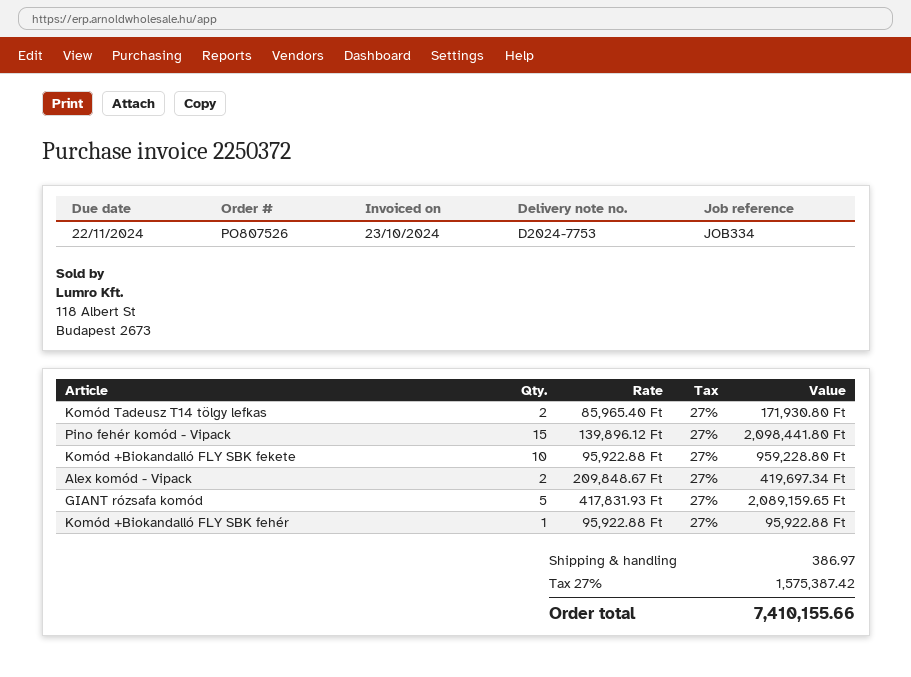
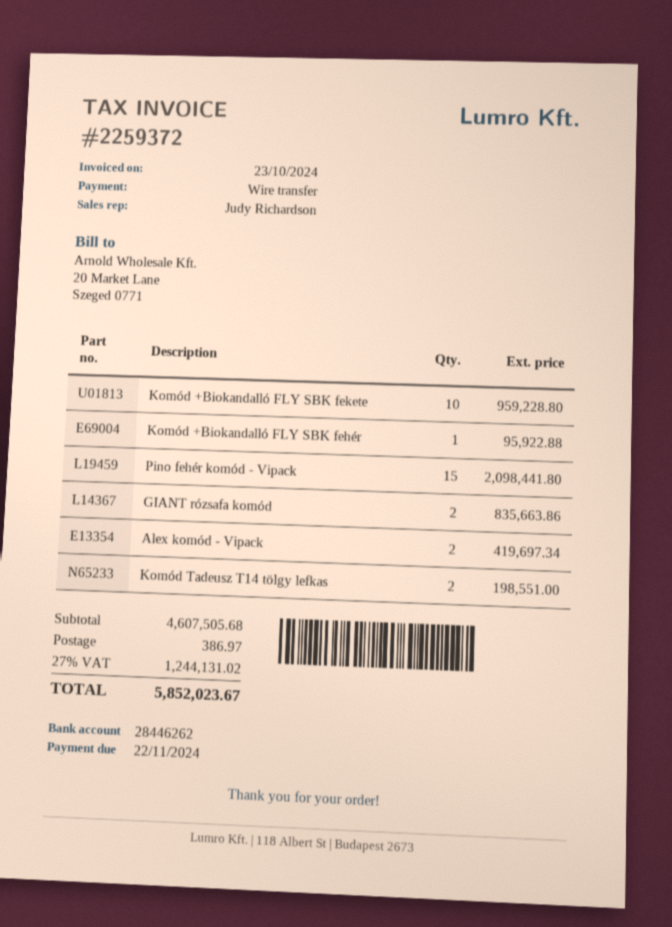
invoice number: 2250372 -> 2259372
Komód Tadeusz T14 tölgy lefkas: 2 for 171930.80 -> 2 for 198551.00
GIANT rózsafa komód: 5 for 2089159.65 -> 2 for 835663.86
tax: 27% = 1575387.42 -> 27% = 1244131.02
total: 7410155.66 -> 5852023.67

